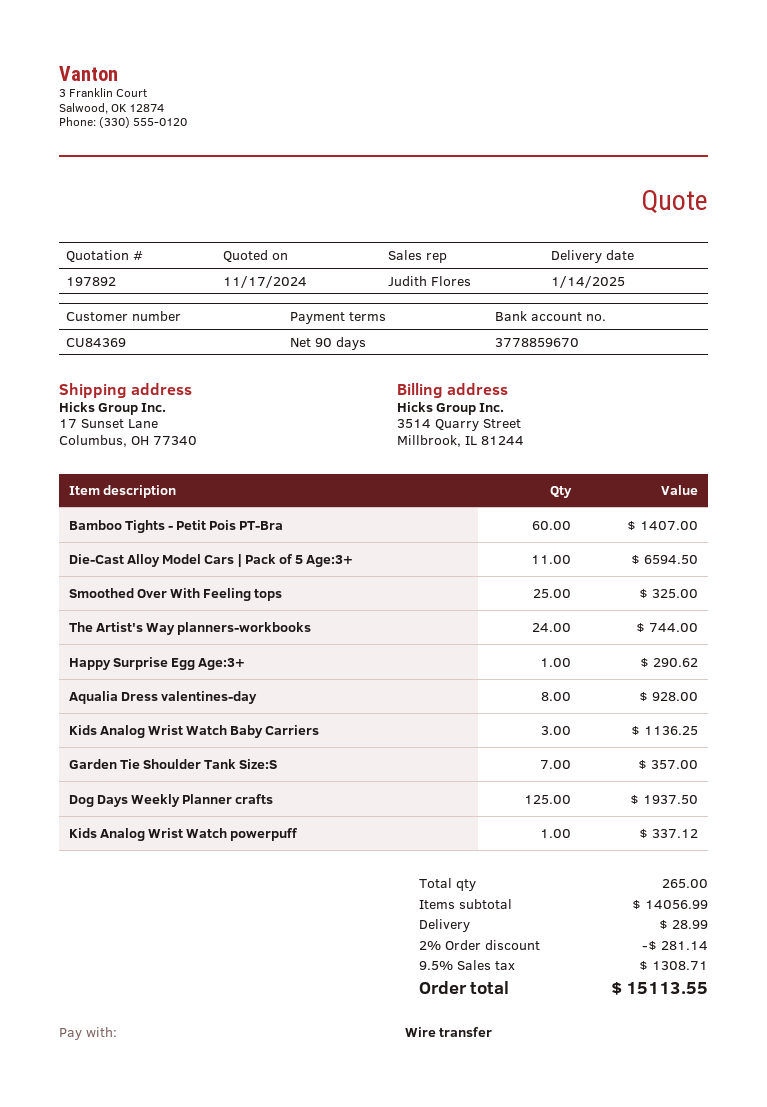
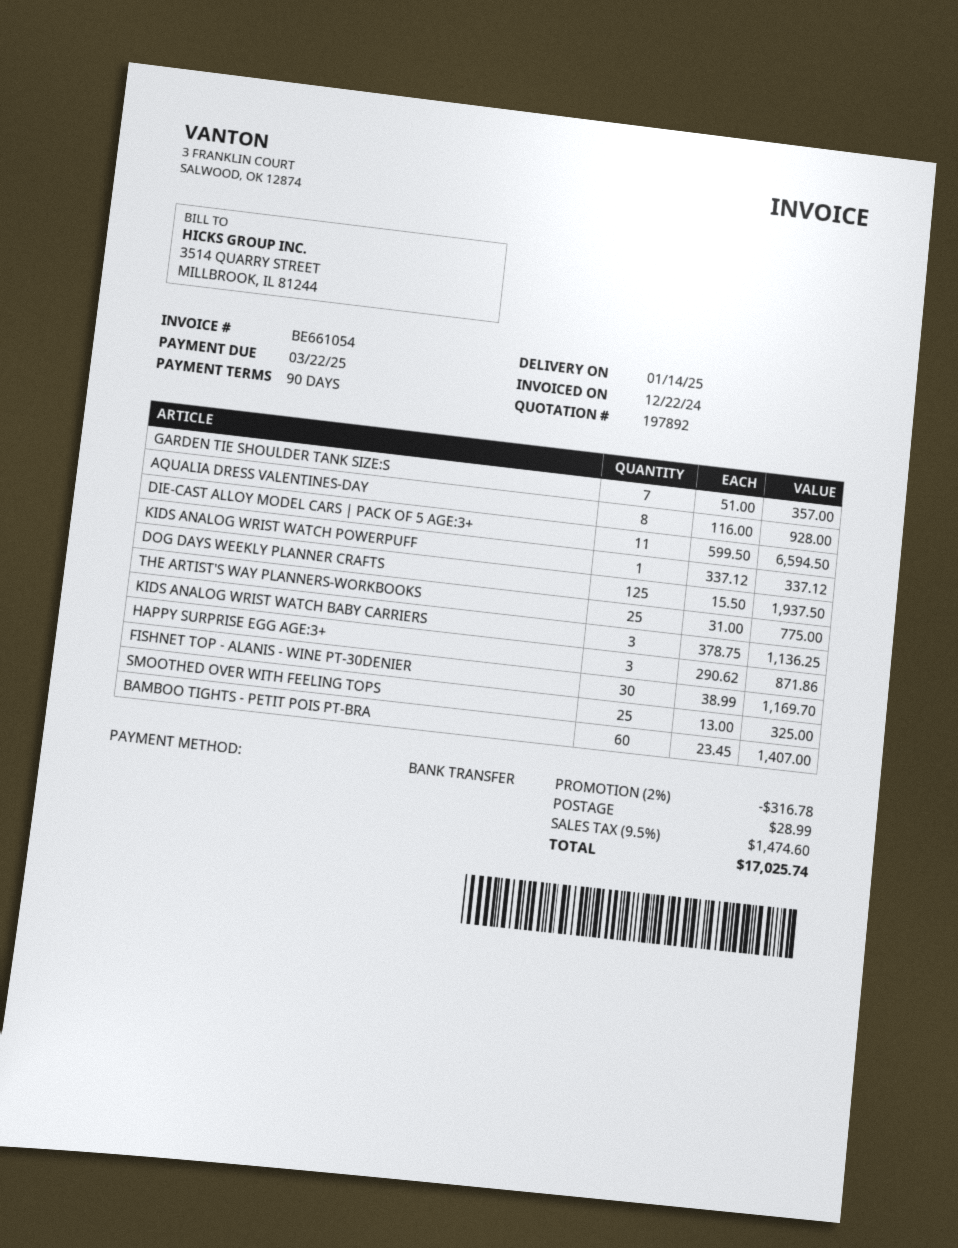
The Artist's Way planners-workbooks: 24 for 744.00 -> 25 for 775.00
Happy Surprise Egg Age:3+: 1 for 290.62 -> 3 for 871.86
FISHNET TOP - ALANIS - WINE PT-30DENIER: none -> 30 for 1169.70
discount: 2% = 281.14 -> 2% = 316.78
tax: 9.5% = 1308.71 -> 9.5% = 1474.60
total: 15113.55 -> 17025.74

